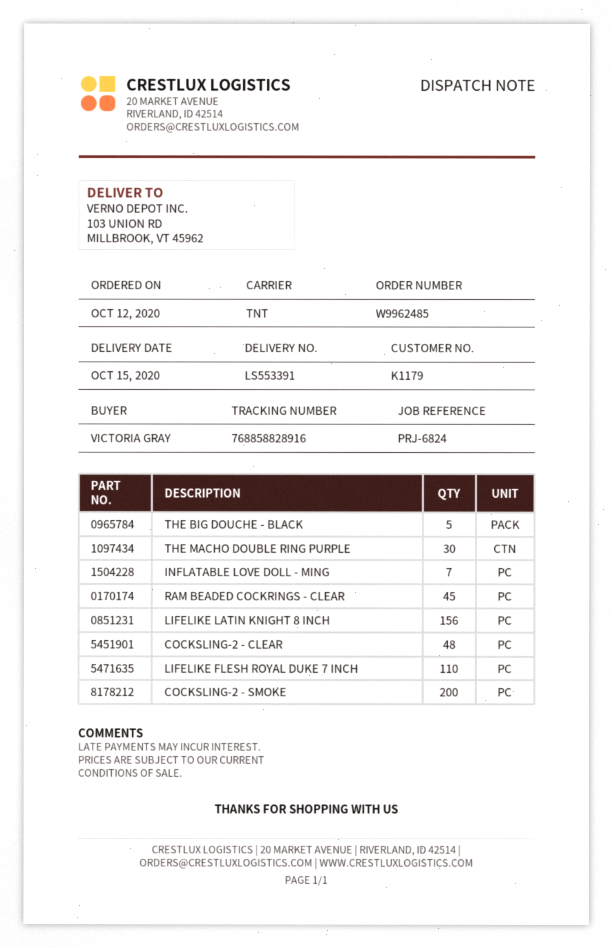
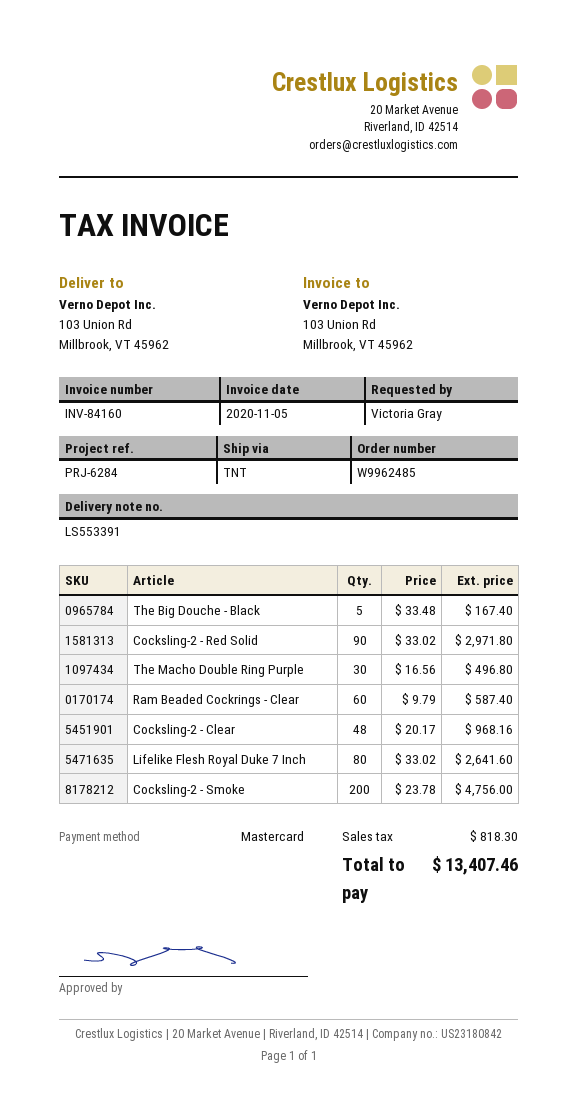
reference: PRJ-6824 -> PRJ-6284
INFLATABLE LOVE DOLL - MING: 7 -> none
RAM BEADED COCKRINGS - CLEAR: 45 -> 60
LIFELIKE LATIN KNIGHT 8 INCH: 156 -> none
LIFELIKE FLESH ROYAL DUKE 7 INCH: 110 -> 80
Cocksling-2 - Red Solid: none -> 90

